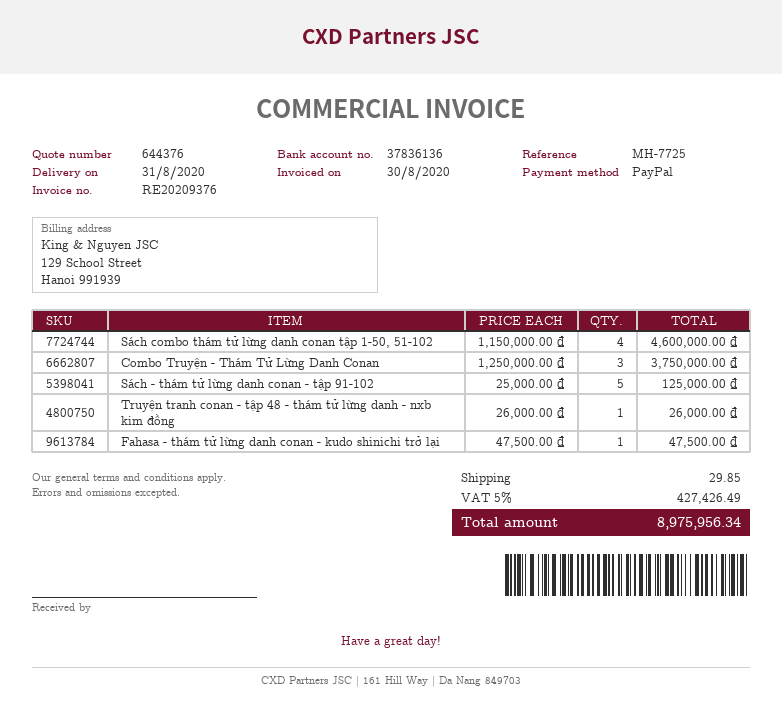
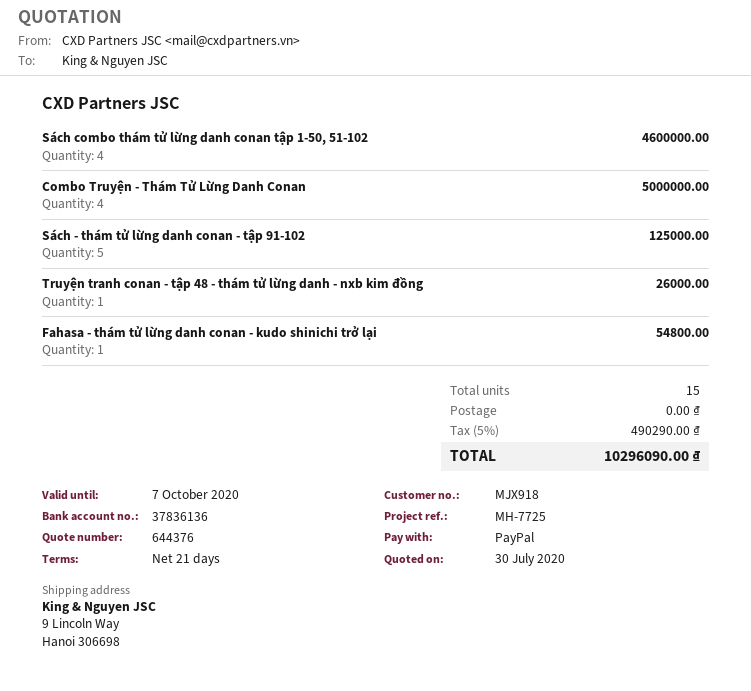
Combo Truyện - Thám Tử Lừng Danh Conan: 3 for 3750000.00 -> 4 for 5000000.00
Fahasa - thám tử lừng danh conan - kudo shinichi trở lại: 1 for 47500.00 -> 1 for 54800.00
shipping: 29.85 -> 0.00
tax: 5% = 427426.49 -> 5% = 490290.00
total: 8975956.34 -> 10296090.00

